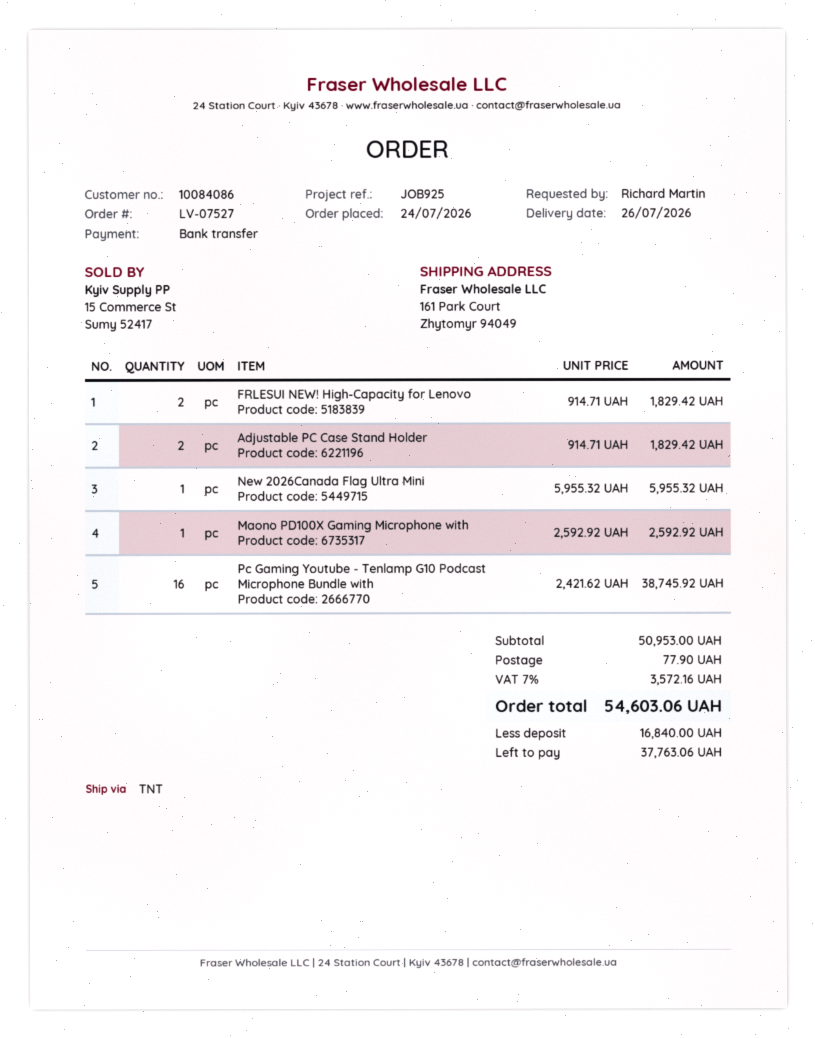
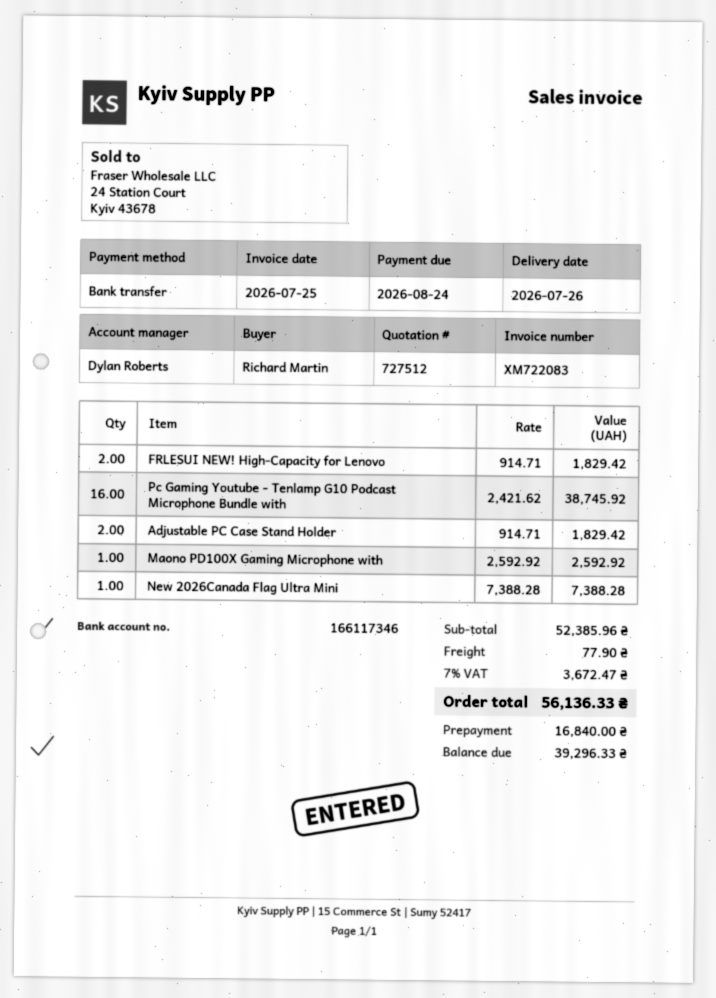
New 2026Canada Flag Ultra Mini: 1 x 5955.32 = 5955.32 -> 1 x 7388.28 = 7388.28
subtotal: 50953.00 -> 52385.96
tax: 7% = 3572.16 -> 7% = 3672.47
total: 54603.06 -> 56136.33
balance: 37763.06 -> 39296.33

